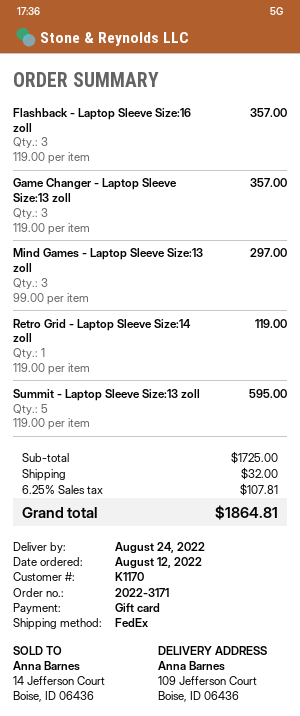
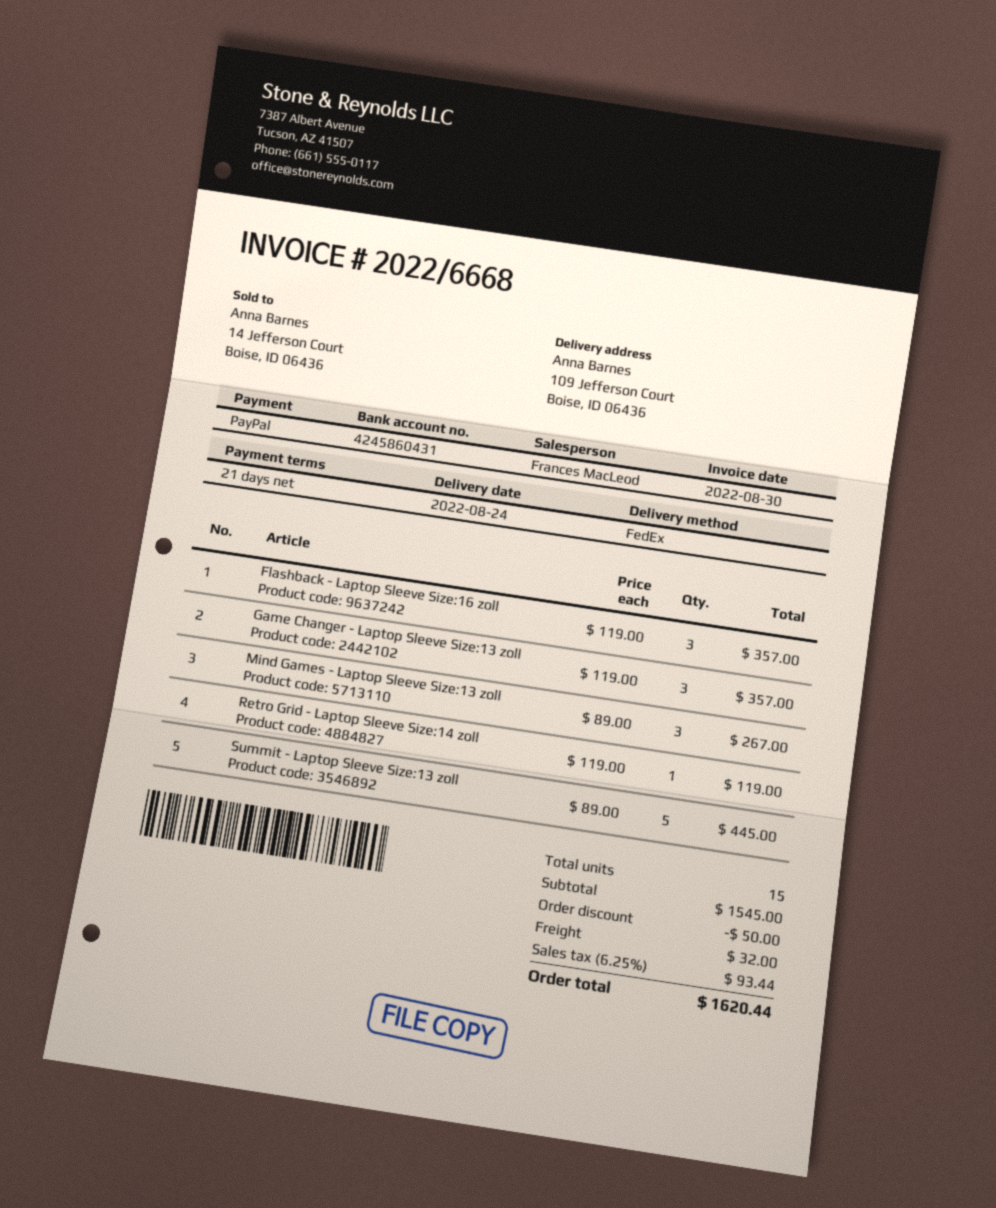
payment method: gift card -> PayPal
Mind Games - Laptop Sleeve Size:13 zoll: 3 x 99.00 = 297.00 -> 3 x 89.00 = 267.00
Summit - Laptop Sleeve Size:13 zoll: 5 x 119.00 = 595.00 -> 5 x 89.00 = 445.00
subtotal: 1725.00 -> 1545.00
discount: none -> 50.00
tax: 6.25% = 107.81 -> 6.25% = 93.44
total: 1864.81 -> 1620.44

